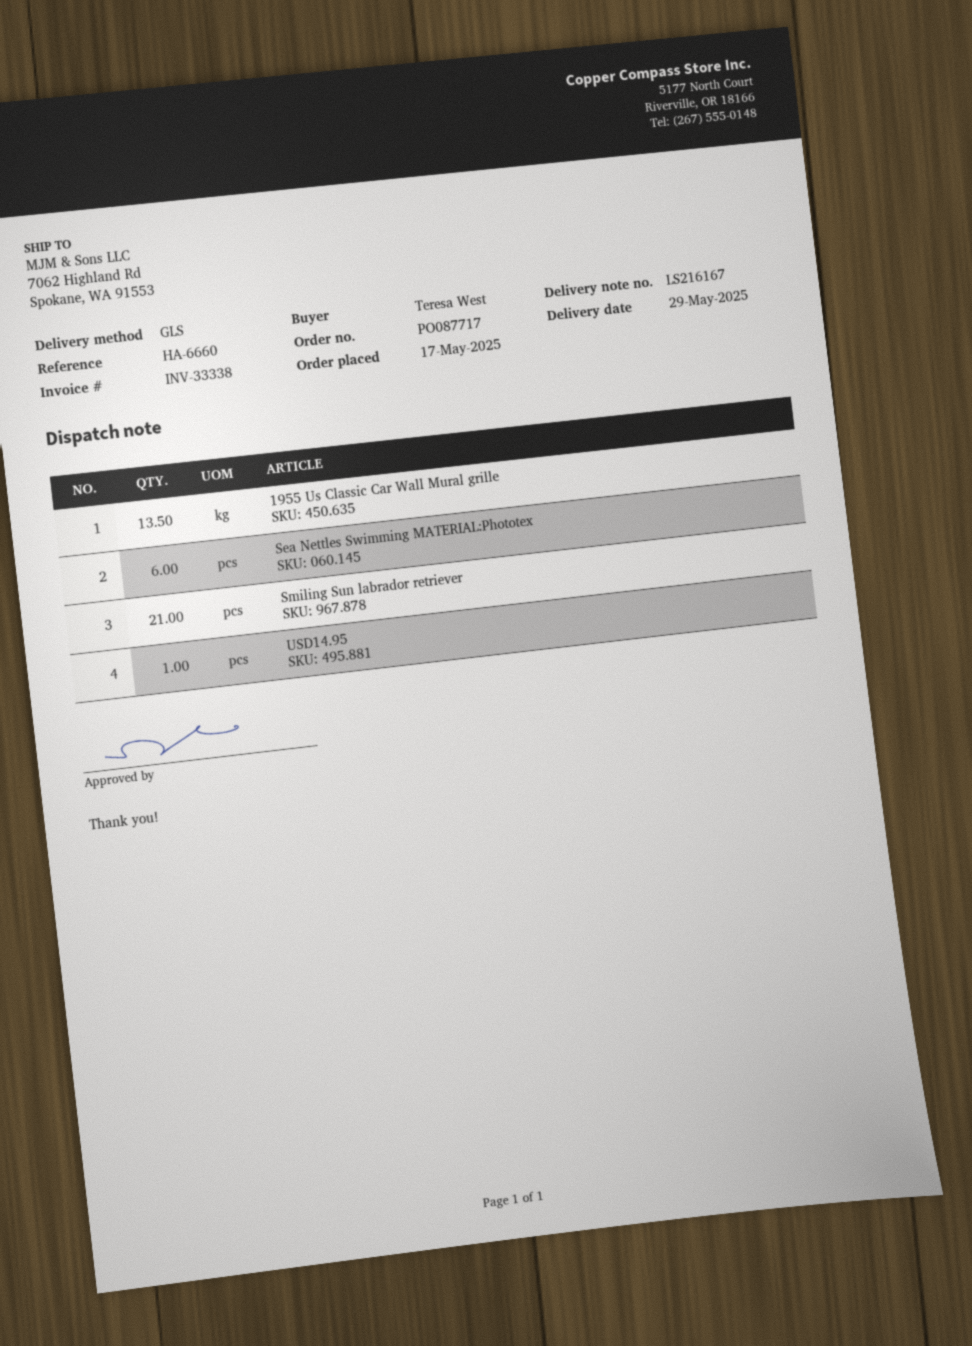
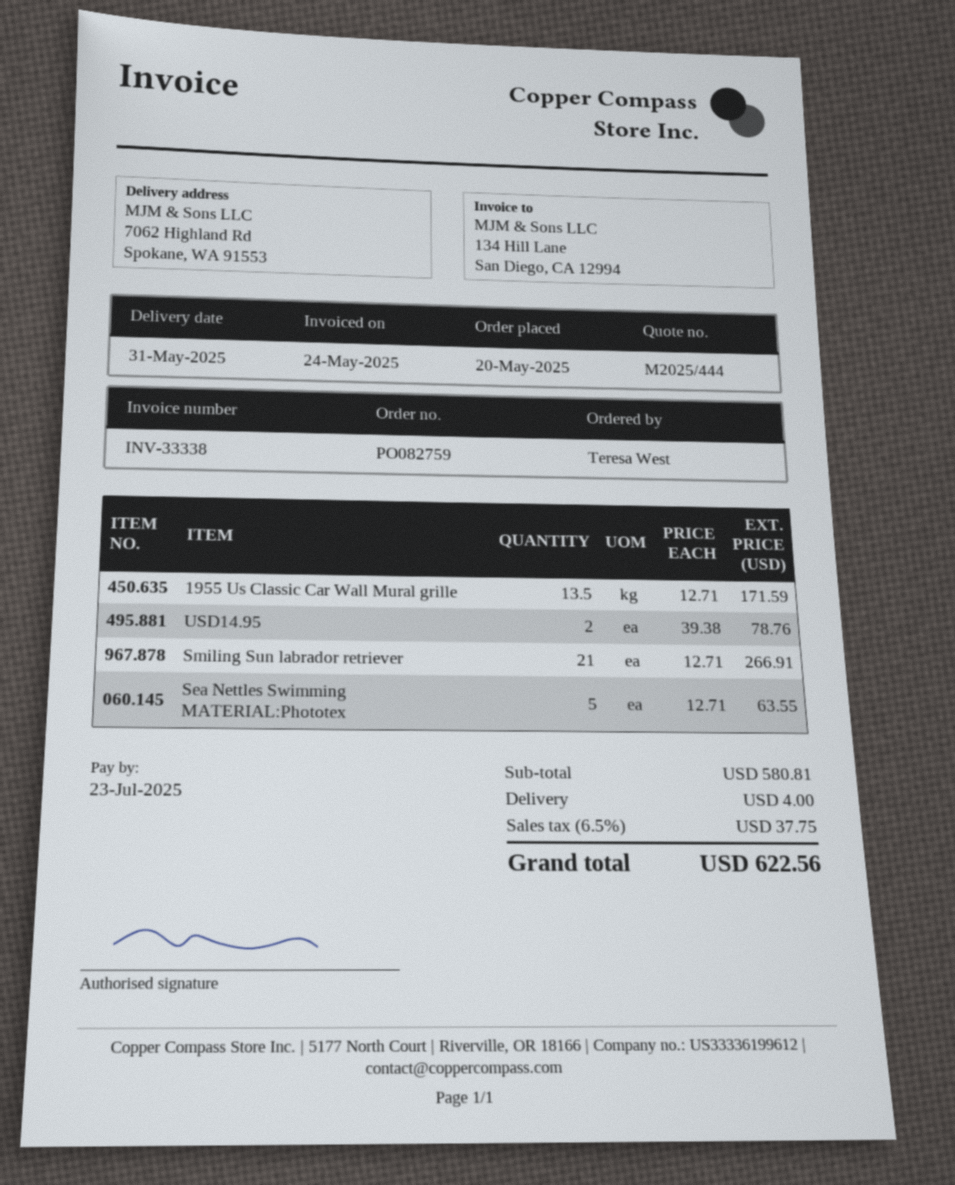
order number: PO087717 -> PO082759
order date: 2025-05-17 -> 2025-05-20
delivery date: 2025-05-29 -> 2025-05-31
Sea Nettles Swimming MATERIAL:Phototex: 6 -> 5
USD14.95: 1 -> 2

